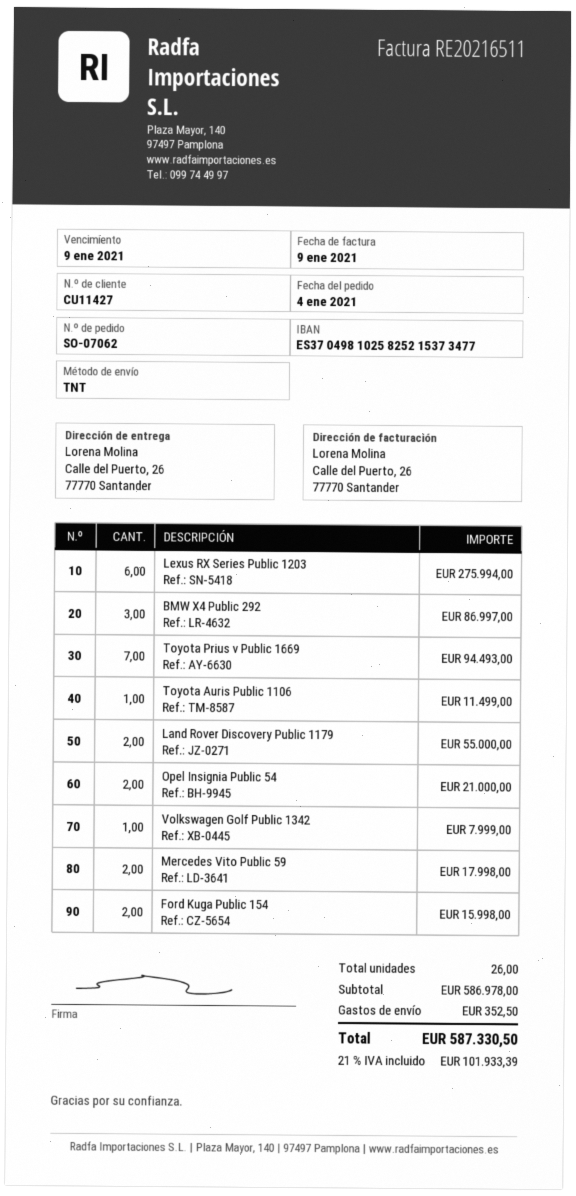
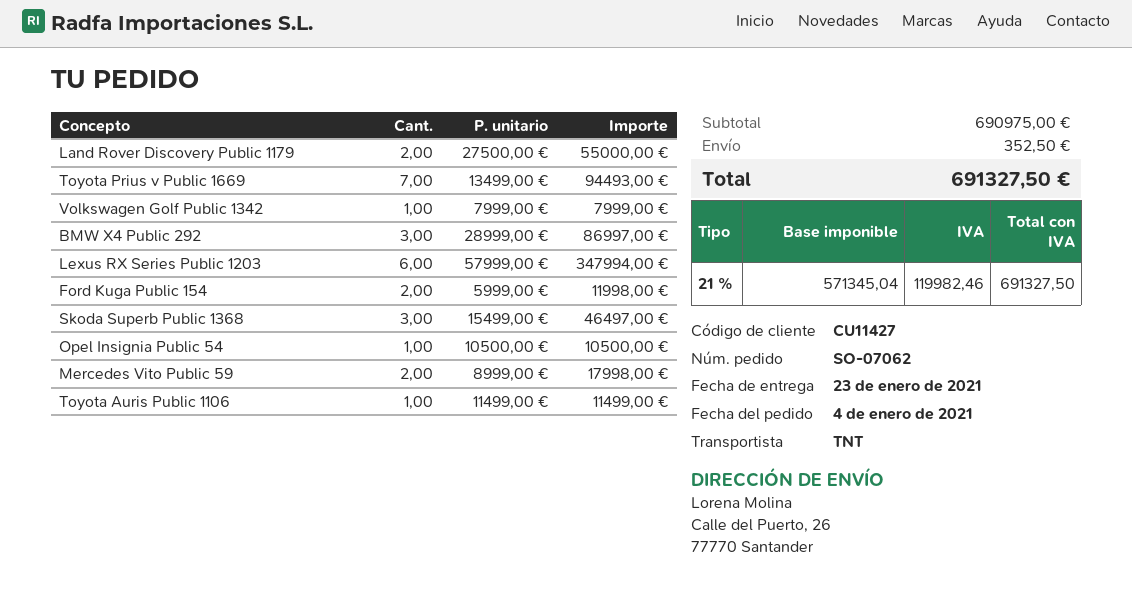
Lexus RX Series Public 1203: 6 for 275994.00 -> 6 for 347994.00
Opel Insignia Public 54: 2 for 21000.00 -> 1 for 10500.00
Ford Kuga Public 154: 2 for 15998.00 -> 2 for 11998.00
Skoda Superb Public 1368: none -> 3 for 46497.00
subtotal: 586978.00 -> 690975.00
tax: 21% = 101933.39 -> 21% = 119982.46
total: 587330.50 -> 691327.50

